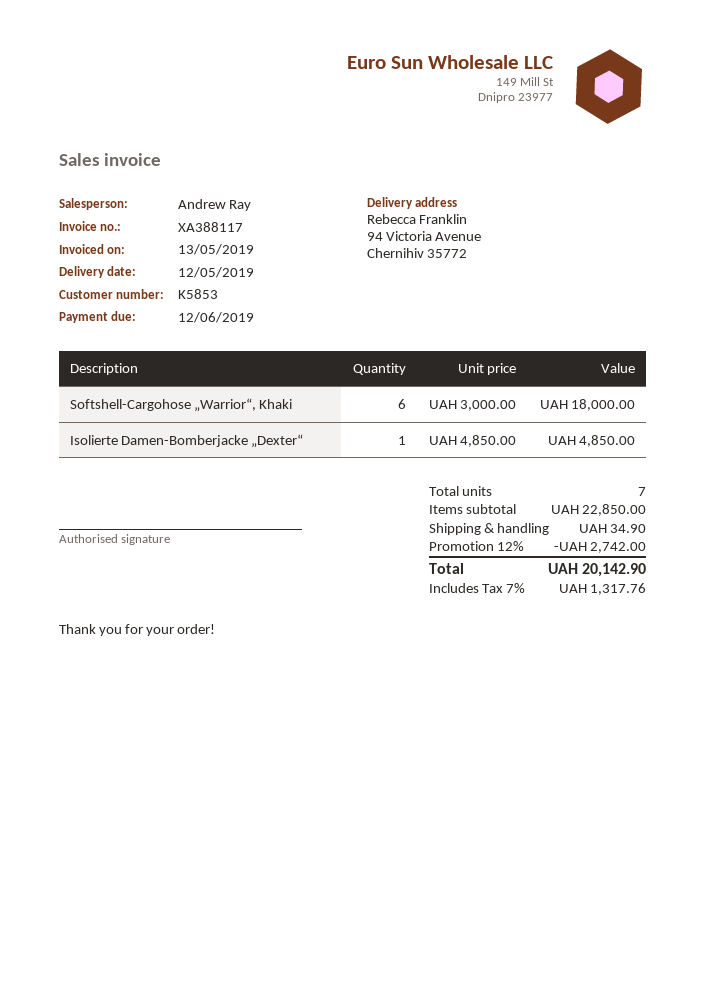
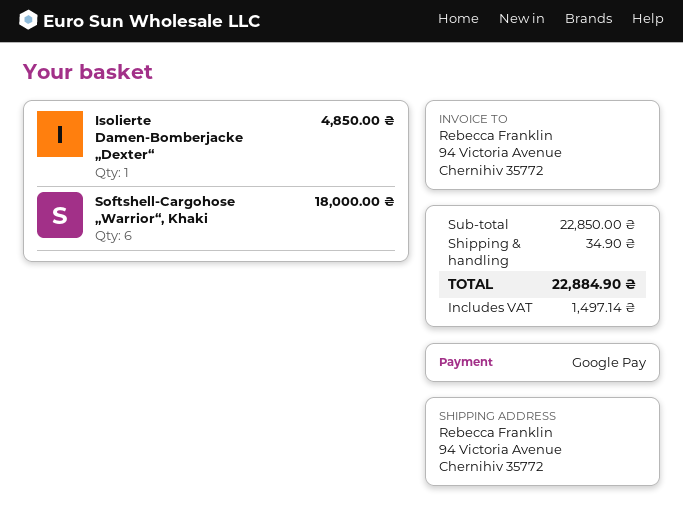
discount: 12% = 2742.00 -> none
tax: 1317.76 -> 1497.14
total: 20142.90 -> 22884.90

